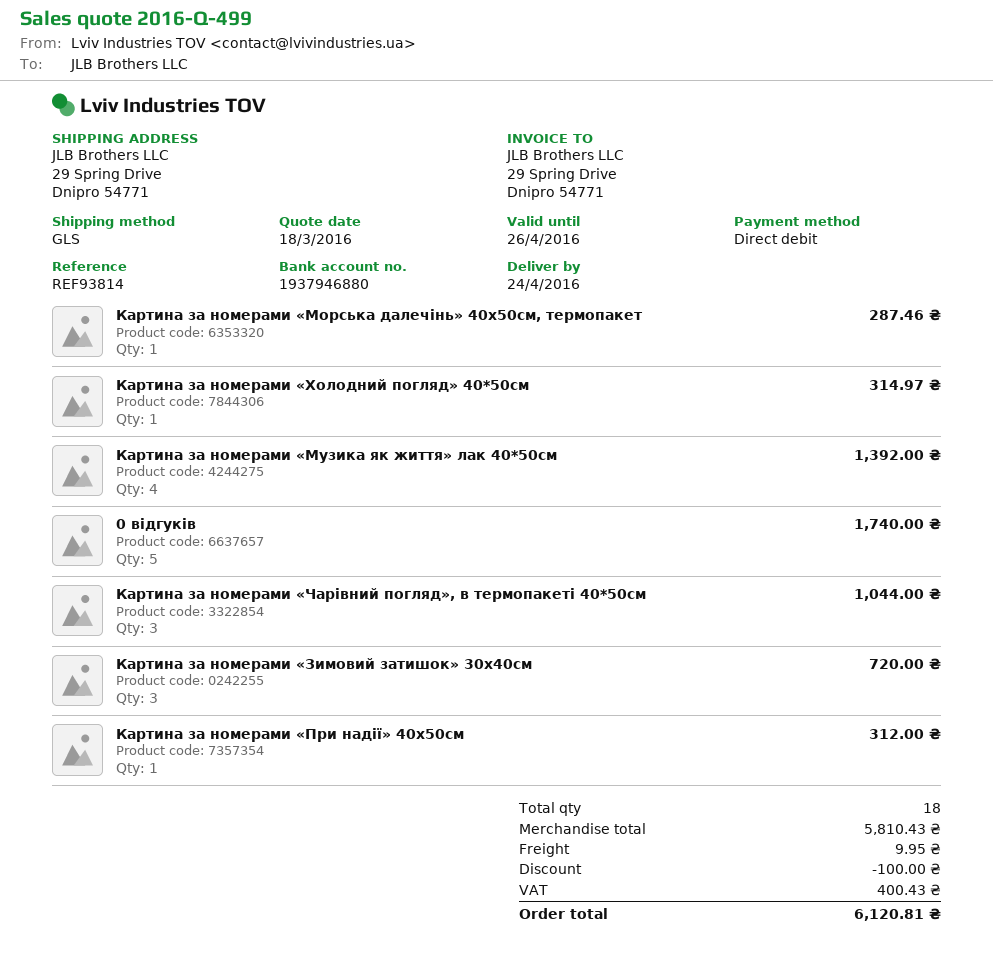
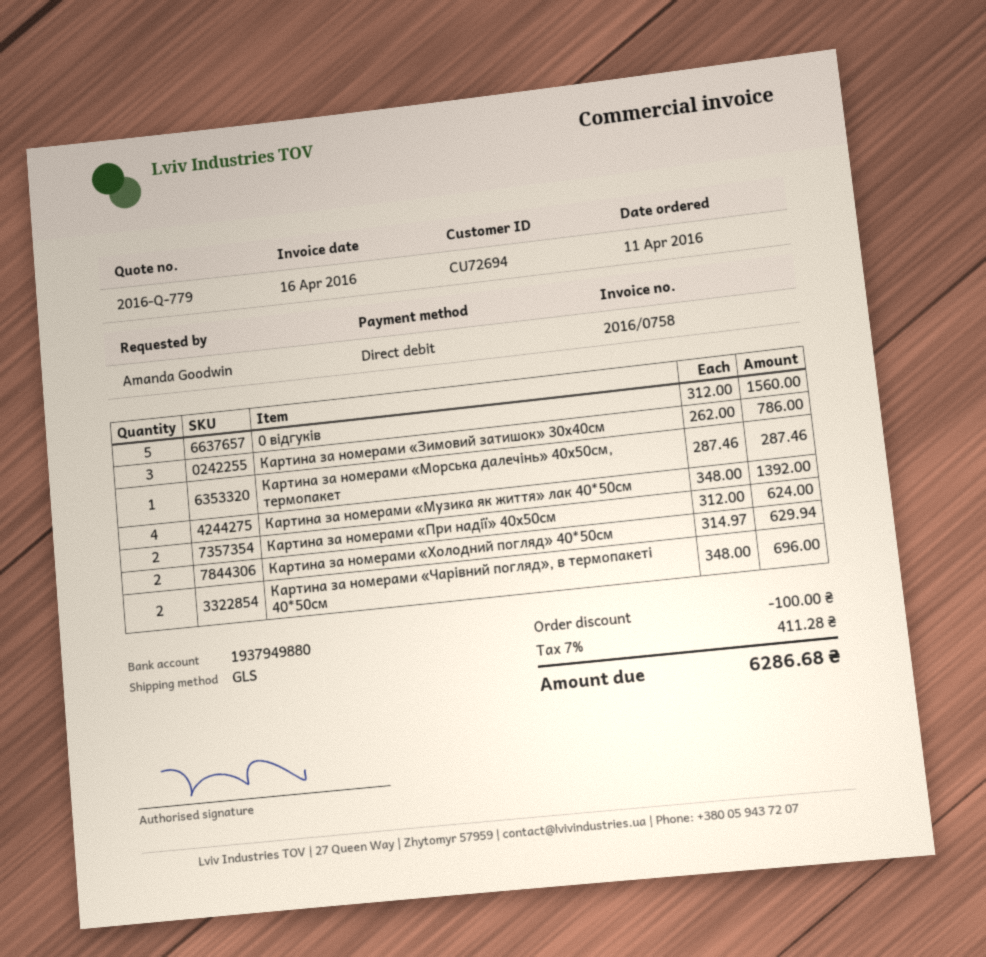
quote number: 2016-Q-499 -> 2016-Q-779
bank account: 1937946880 -> 1937949880
Картина за номерами «Холодний погляд» 40*50см: 1 for 314.97 -> 2 for 629.94
0 відгуків: 5 for 1740.00 -> 5 for 1560.00
Картина за номерами «Чарівний погляд», в термопакеті 40*50см: 3 for 1044.00 -> 2 for 696.00
Картина за номерами «Зимовий затишок» 30х40см: 3 for 720.00 -> 3 for 786.00
Картина за номерами «При надії» 40х50см: 1 for 312.00 -> 2 for 624.00
shipping: 9.95 -> none
tax: 400.43 -> 411.28
total: 6120.81 -> 6286.68

